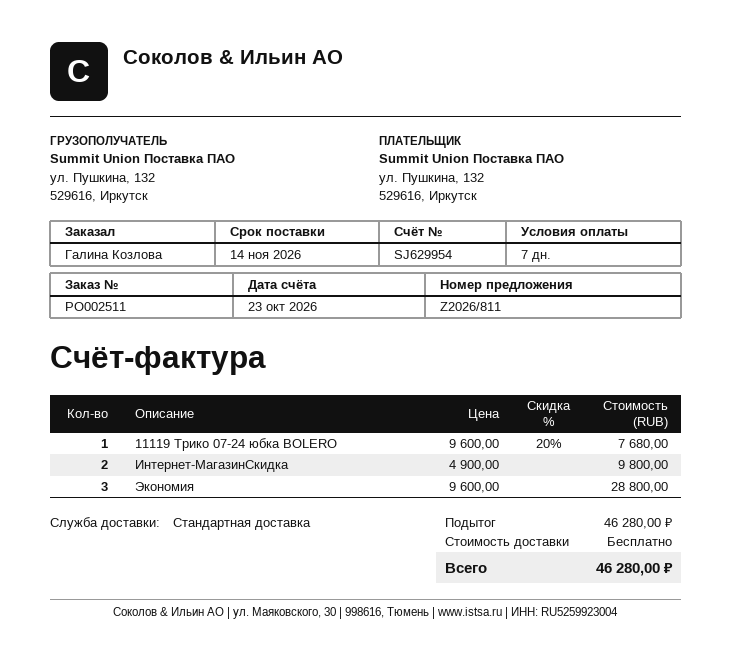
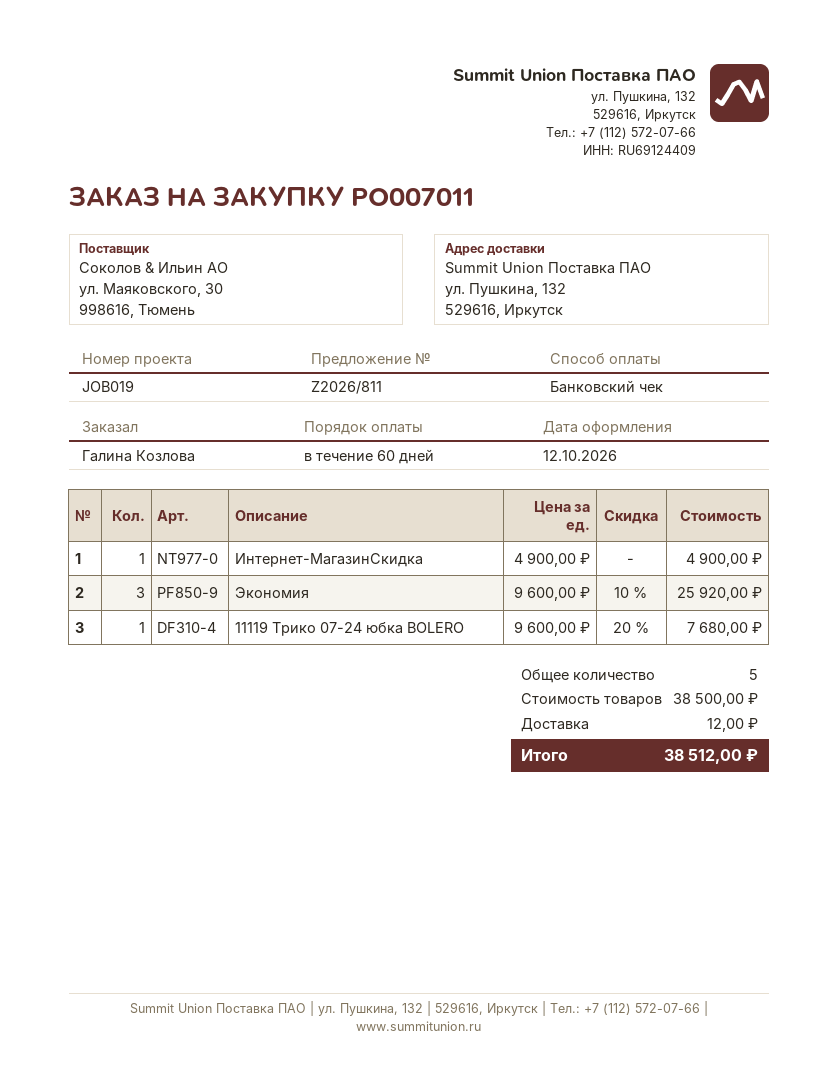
order number: PO002511 -> PO007011
payment terms: 7 days -> 60 days
Интернет-МагазинСкидка: 2 x 4900.00 = 9800.00 -> 1 x 4900.00 = 4900.00
Экономия: 3 x 9600.00 = 28800.00 -> 3 x 9600.00 - 10% = 25920.00
subtotal: 46280.00 -> 38500.00
shipping: 0.00 -> 12.00
total: 46280.00 -> 38512.00

